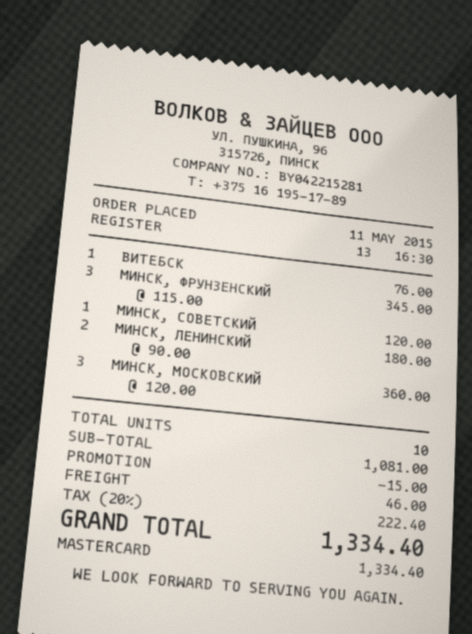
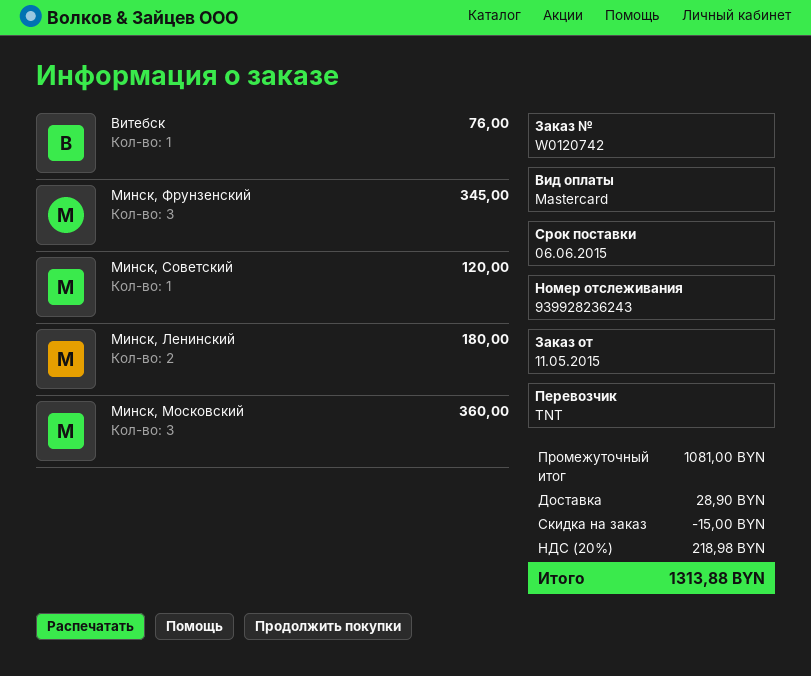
shipping: 46.00 -> 28.90
tax: 20% = 222.40 -> 20% = 218.98
total: 1334.40 -> 1313.88

